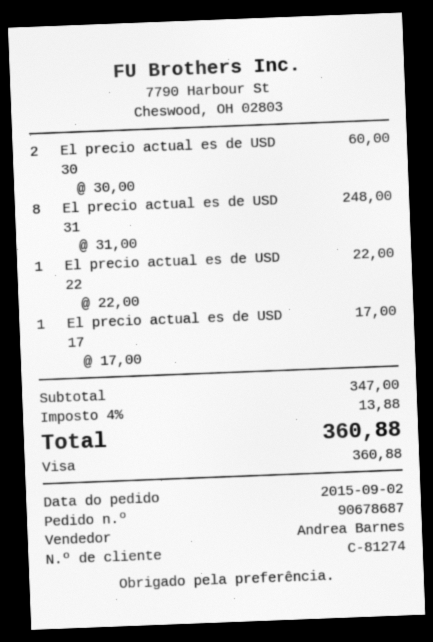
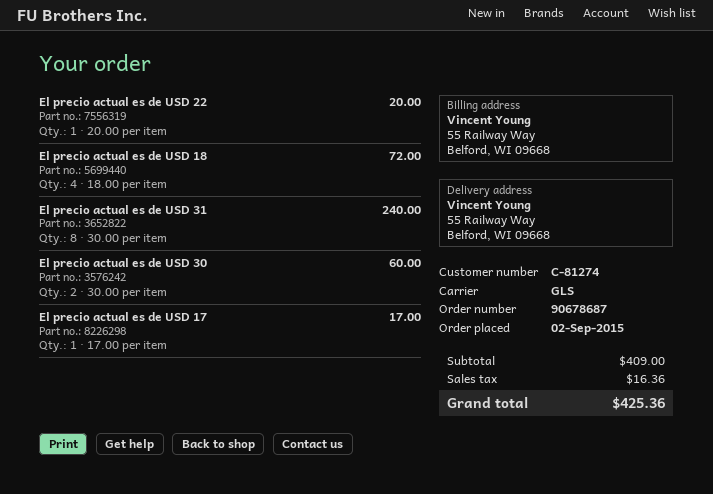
El precio actual es de USD 31: 8 x 31.00 = 248.00 -> 8 x 30.00 = 240.00
El precio actual es de USD 22: 1 x 22.00 = 22.00 -> 1 x 20.00 = 20.00
El precio actual es de USD 18: none -> 4 x 18.00 = 72.00
subtotal: 347.00 -> 409.00
tax: 13.88 -> 16.36
total: 360.88 -> 425.36

